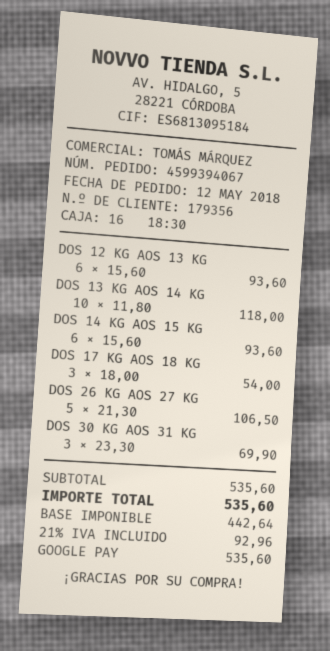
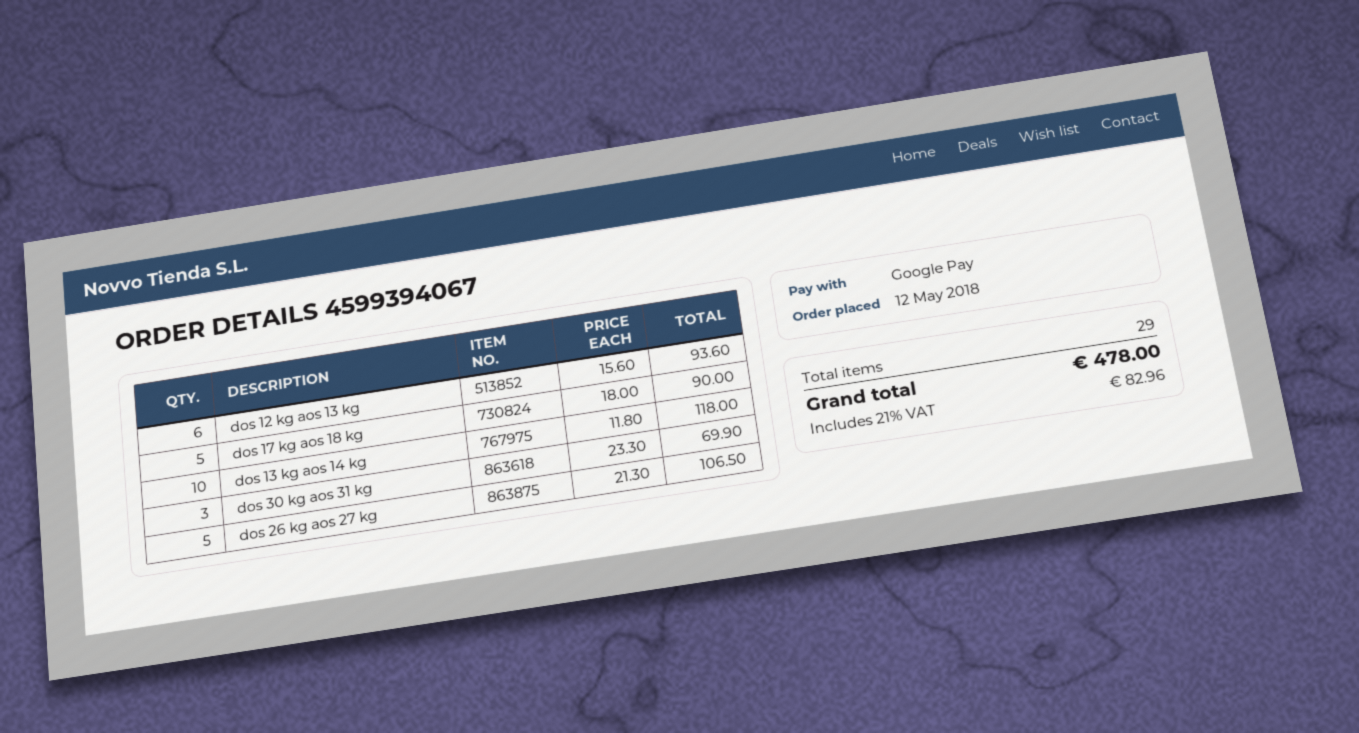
DOS 14 KG AOS 15 KG: 6 x 15.60 = 93.60 -> none
DOS 17 KG AOS 18 KG: 3 x 18.00 = 54.00 -> 5 x 18.00 = 90.00
tax: 21% = 92.96 -> 21% = 82.96
total: 535.60 -> 478.00

